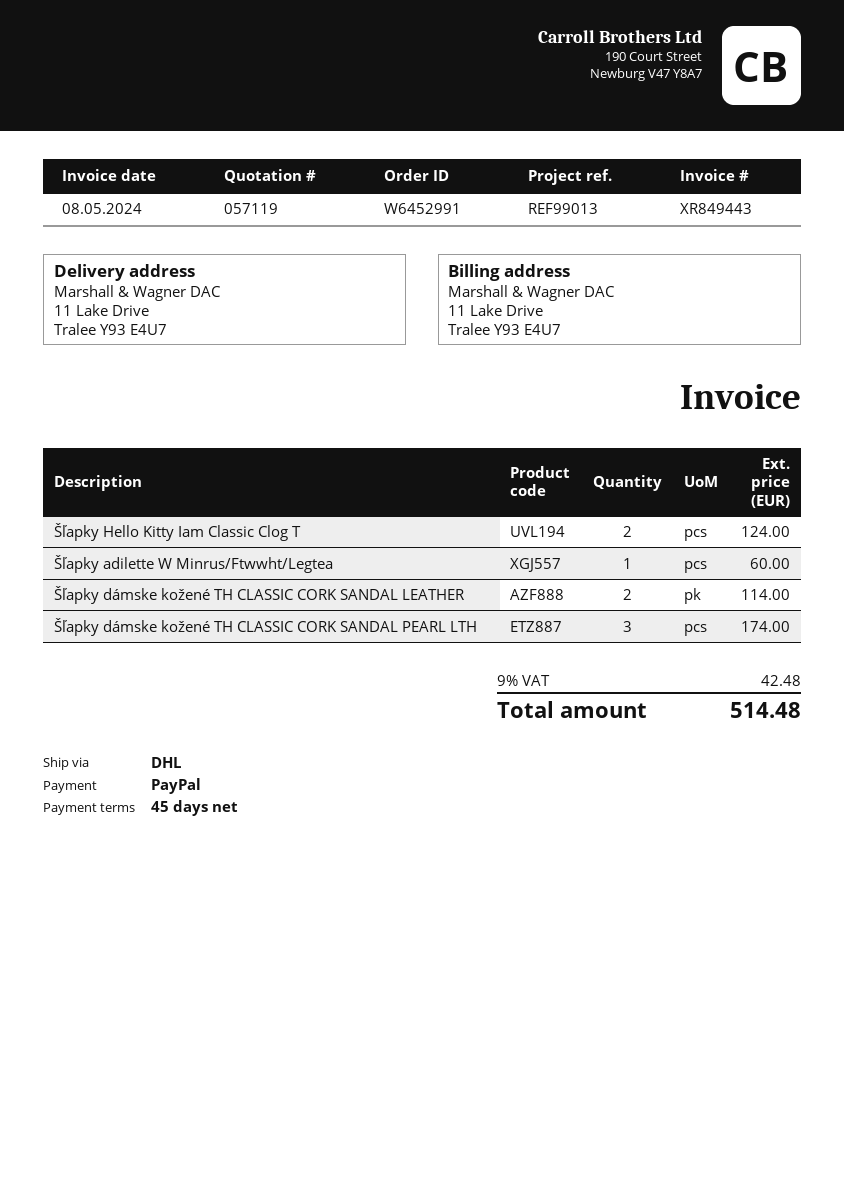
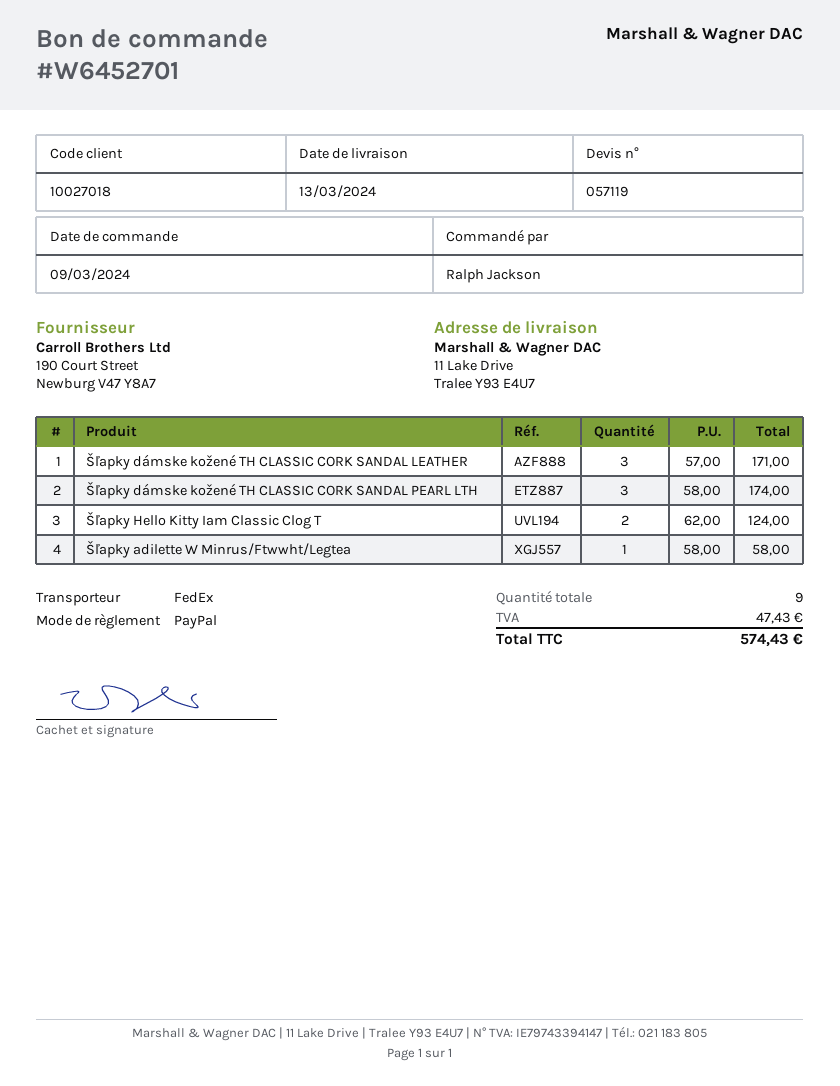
order number: W6452991 -> W6452701
shipping method: DHL -> FedEx
Šľapky adilette W Minrus/Ftwwht/Legtea: 1 for 60.00 -> 1 for 58.00
Šľapky dámske kožené TH CLASSIC CORK SANDAL LEATHER: 2 for 114.00 -> 3 for 171.00
tax: 42.48 -> 47.43
total: 514.48 -> 574.43

